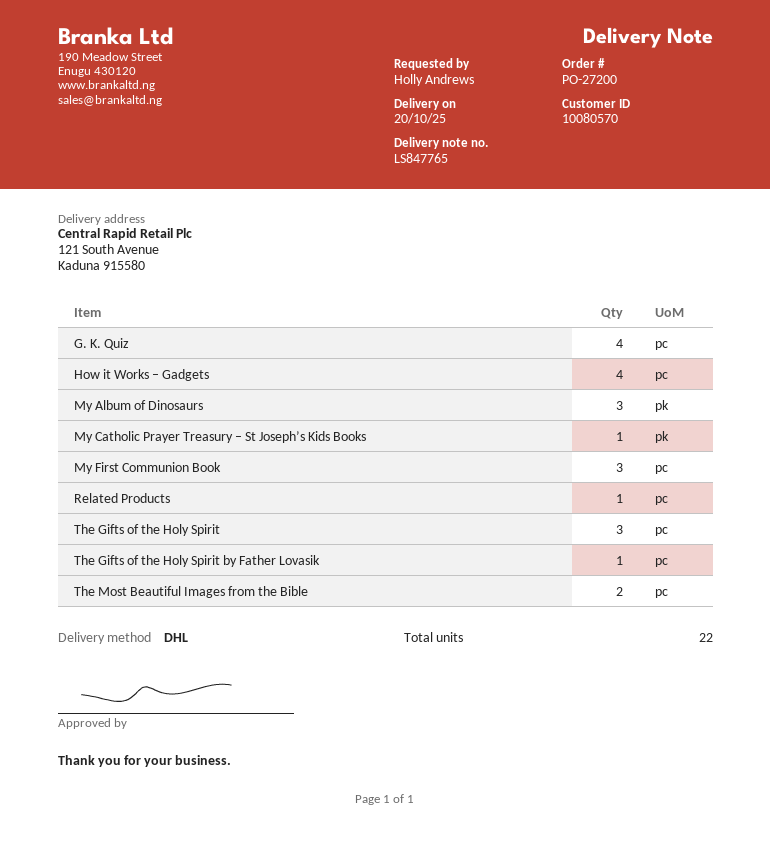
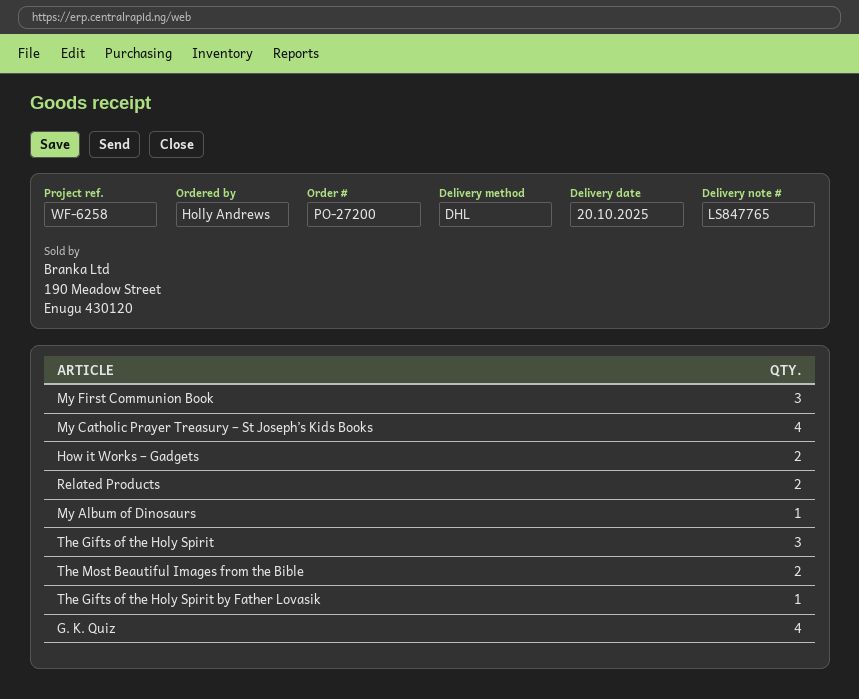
How it Works – Gadgets: 4 -> 2
My Album of Dinosaurs: 3 -> 1
My Catholic Prayer Treasury – St Joseph’s Kids Books: 1 -> 4
Related Products: 1 -> 2

